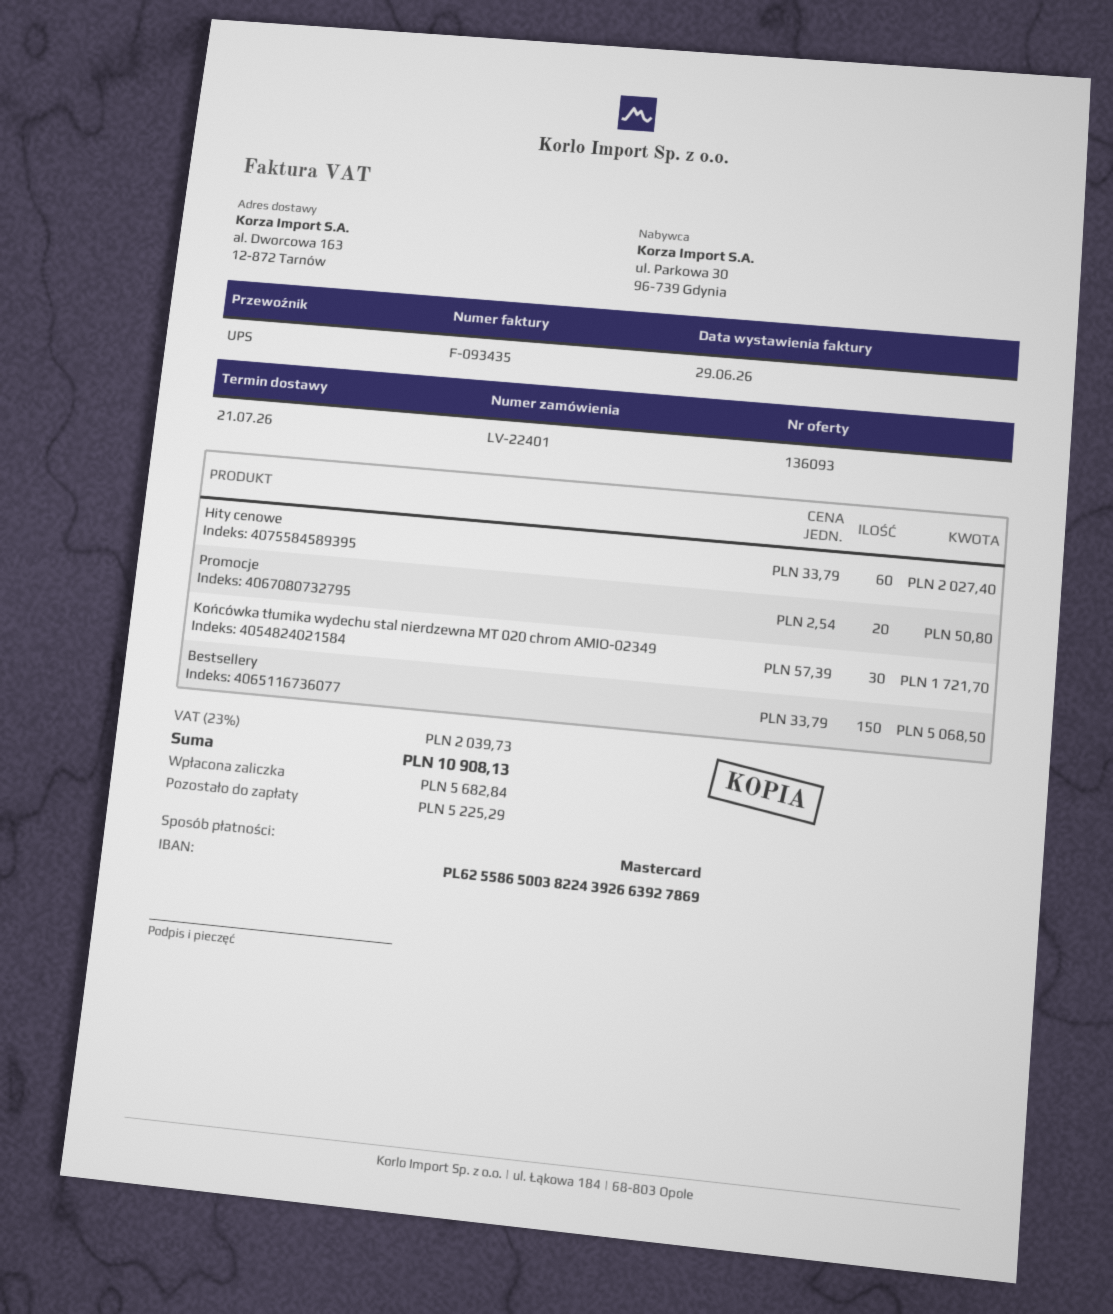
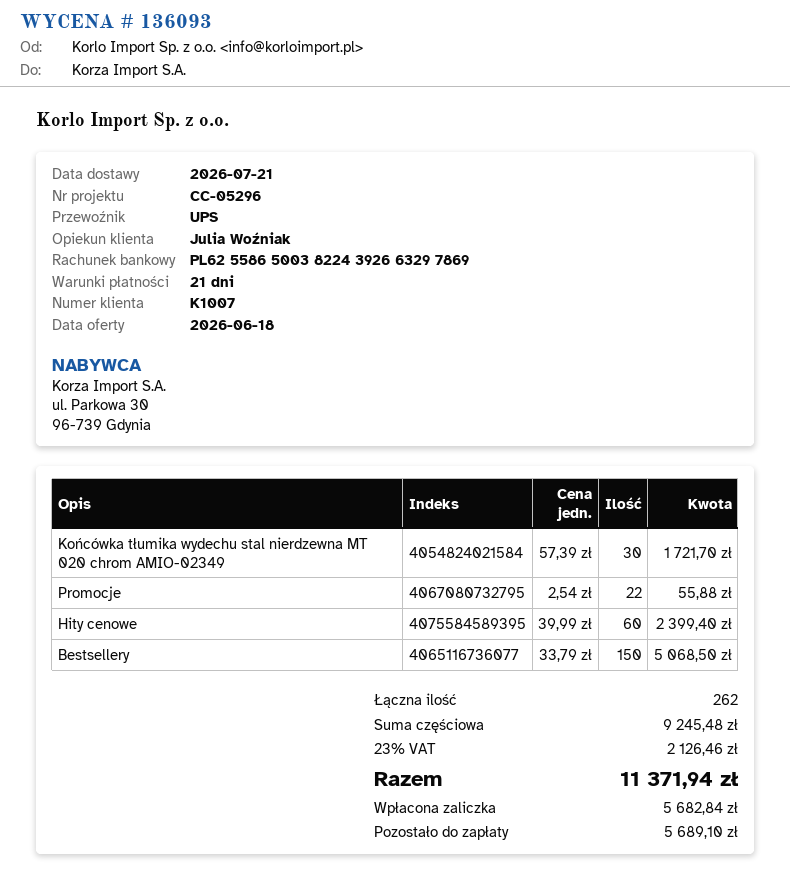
bank account: PL62558650038224392663927869 -> PL62558650038224392663297869
Hity cenowe: 60 x 33.79 = 2027.40 -> 60 x 39.99 = 2399.40
Promocje: 20 x 2.54 = 50.80 -> 22 x 2.54 = 55.88
tax: 23% = 2039.73 -> 23% = 2126.46
total: 10908.13 -> 11371.94
balance: 5225.29 -> 5689.10

